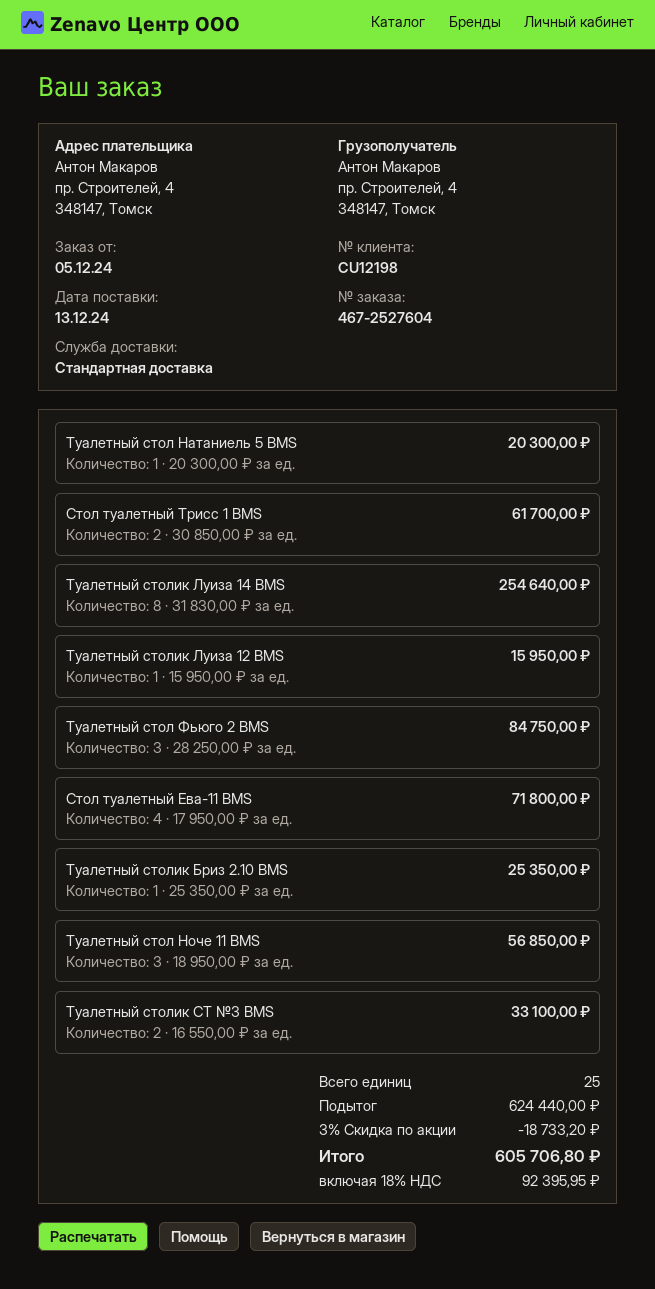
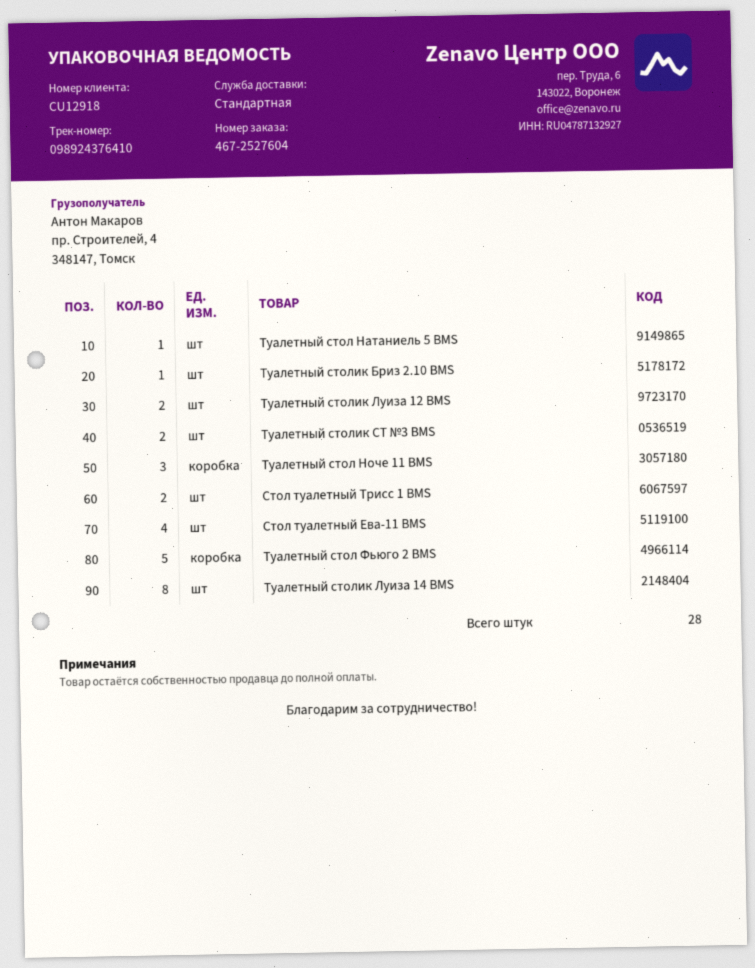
customer number: CU12198 -> CU12918
Туалетный столик Луиза 12 BMS: 1 -> 2
Туалетный стол Фьюго 2 BMS: 3 -> 5
total quantity: 25 -> 28

